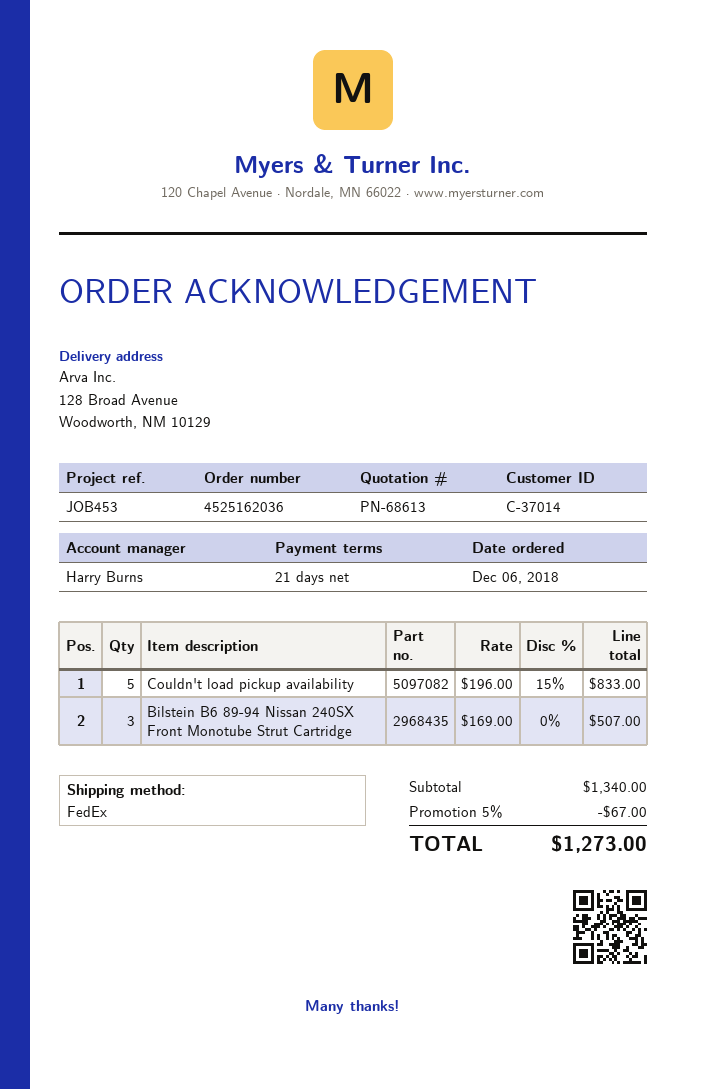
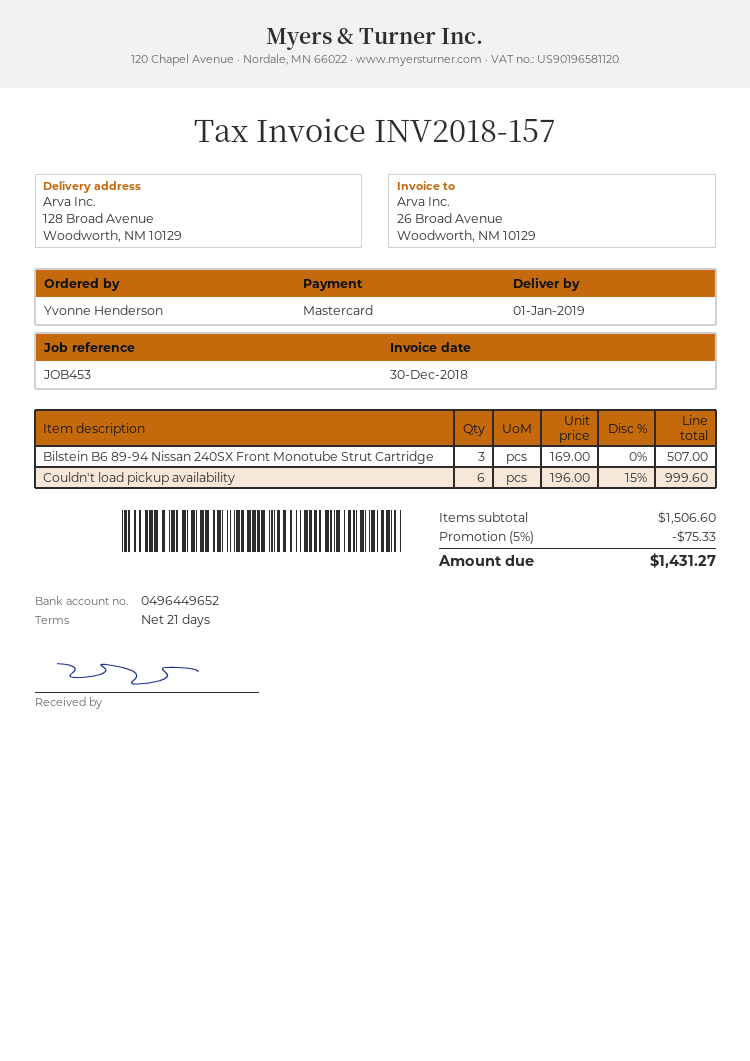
Couldn't load pickup availability: 5 x 196.00 - 15% = 833.00 -> 6 x 196.00 - 15% = 999.60
subtotal: 1340.00 -> 1506.60
discount: 5% = 67.00 -> 5% = 75.33
total: 1273.00 -> 1431.27

